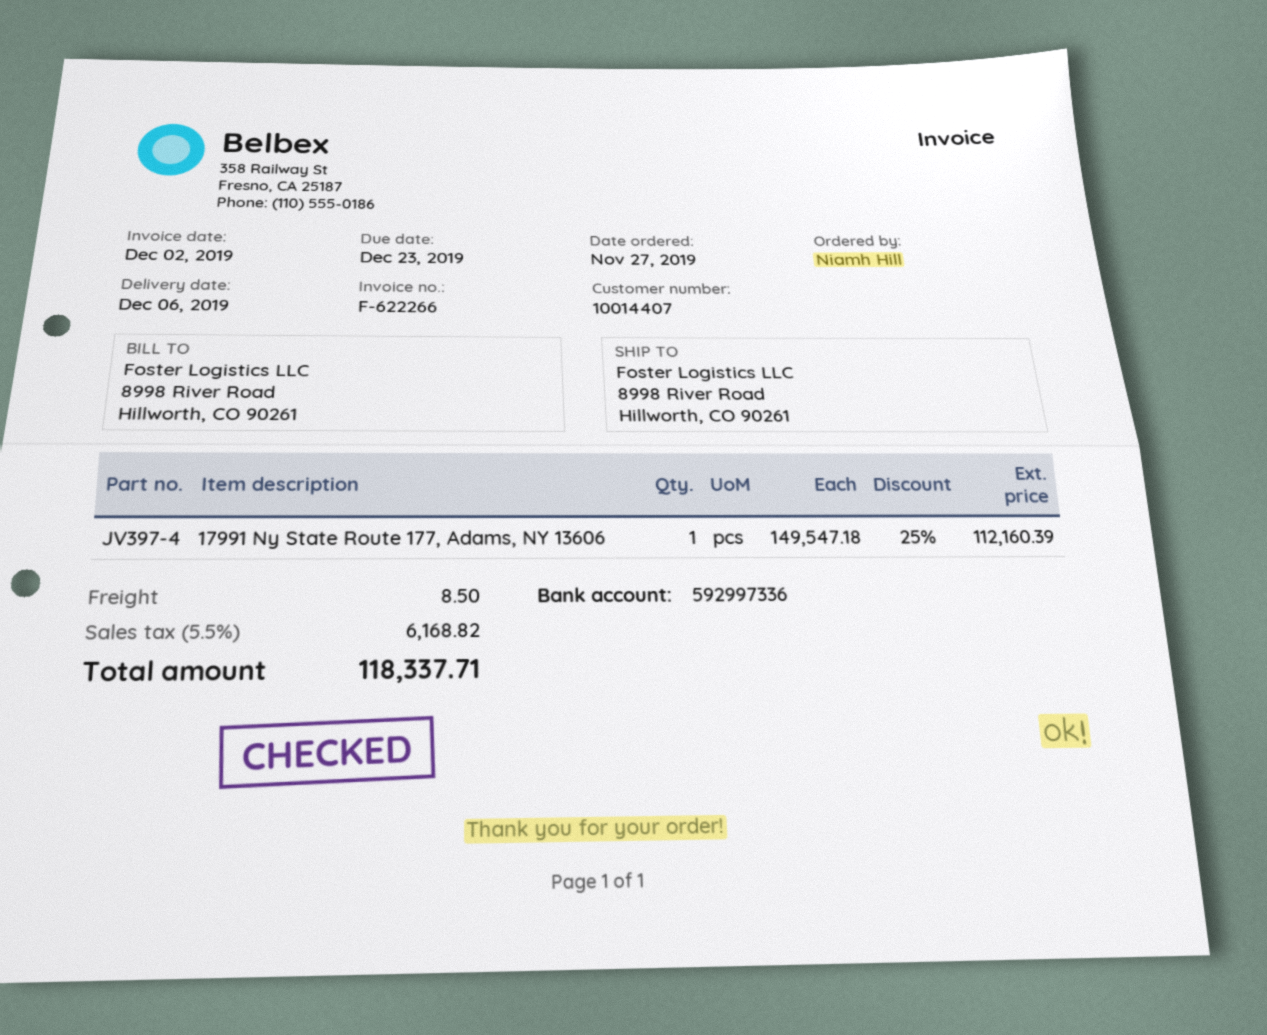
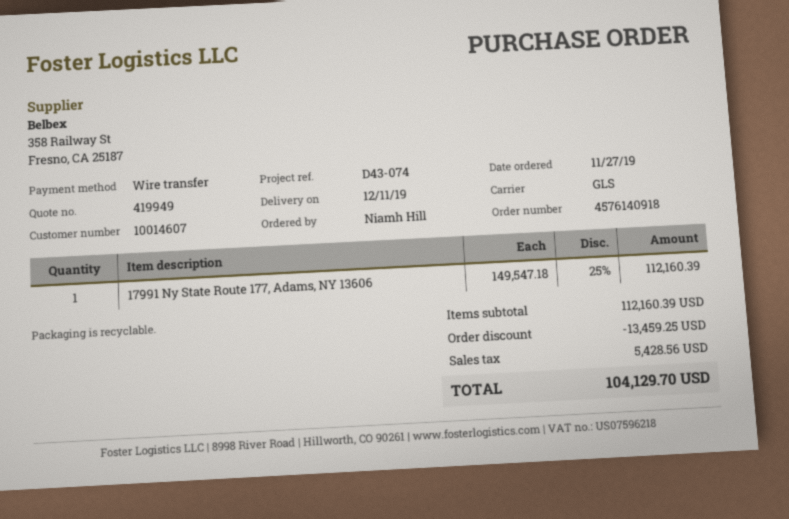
delivery date: 2019-12-06 -> 2019-12-11
customer number: 10014407 -> 10014607
discount: none -> 13459.25
shipping: 8.50 -> none
tax: 6168.82 -> 5428.56
total: 118337.71 -> 104129.70

